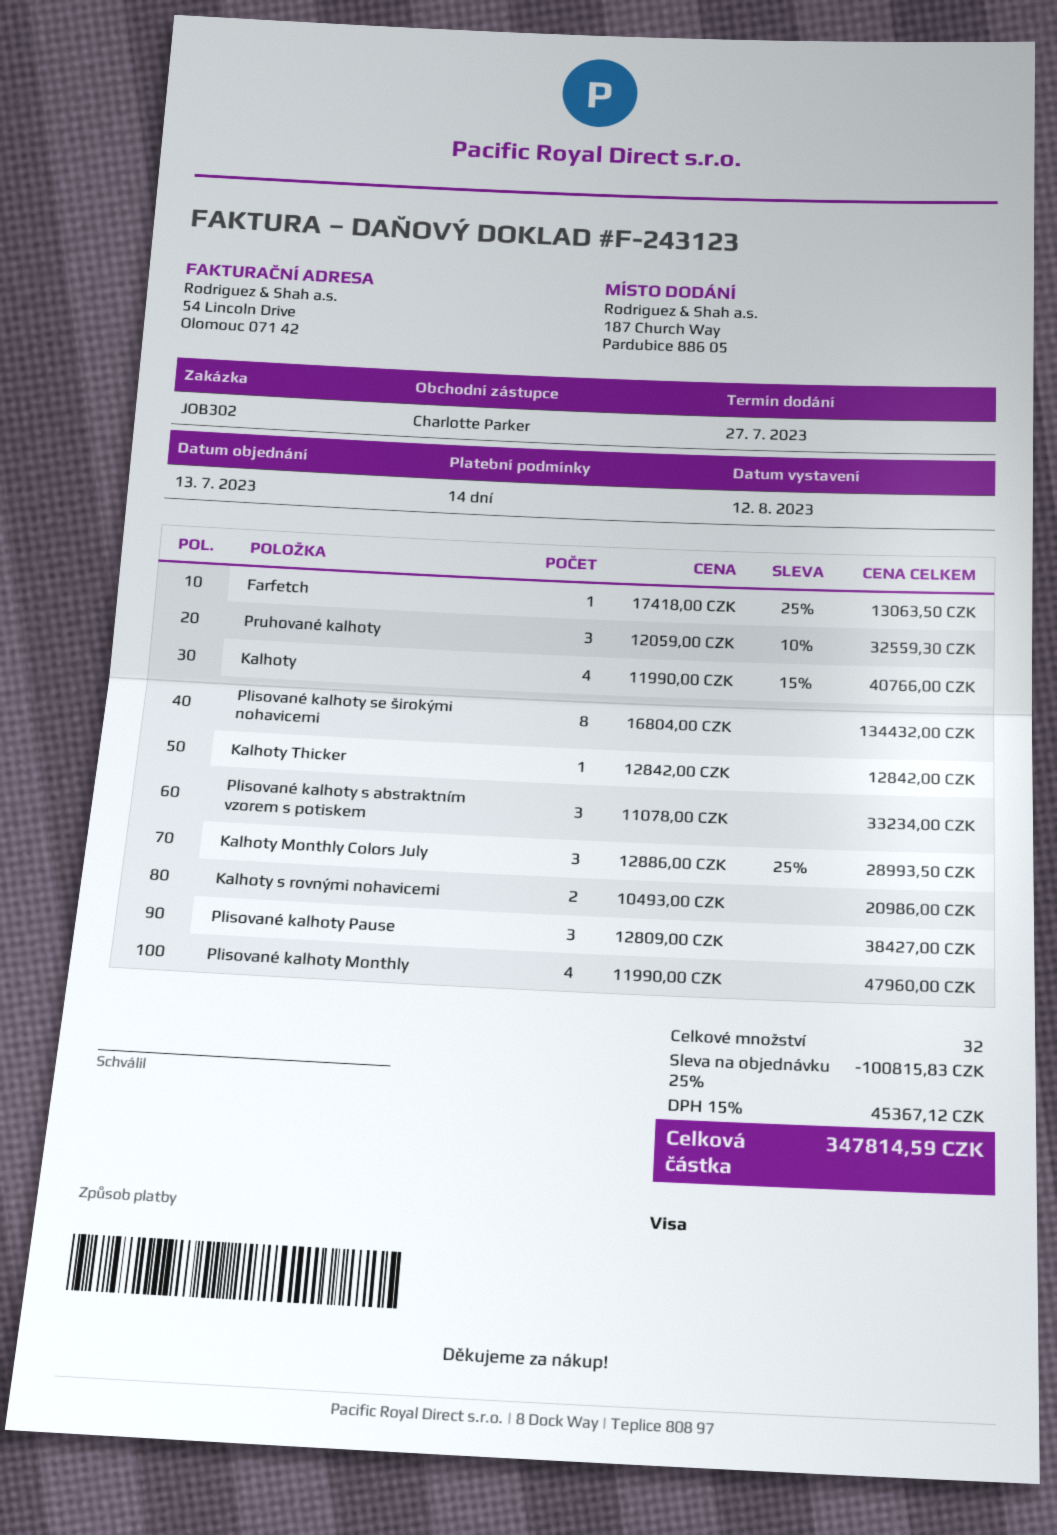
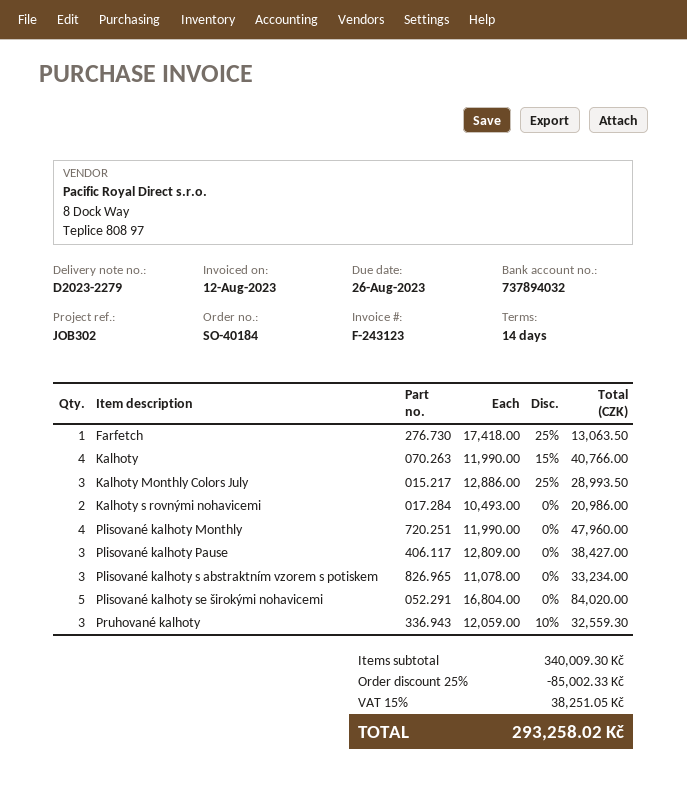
Plisované kalhoty se širokými nohavicemi: 8 x 16804.00 = 134432.00 -> 5 x 16804.00 = 84020.00
Kalhoty Thicker: 1 x 12842.00 = 12842.00 -> none
discount: 25% = 100815.83 -> 25% = 85002.33
tax: 15% = 45367.12 -> 15% = 38251.05
total: 347814.59 -> 293258.02

